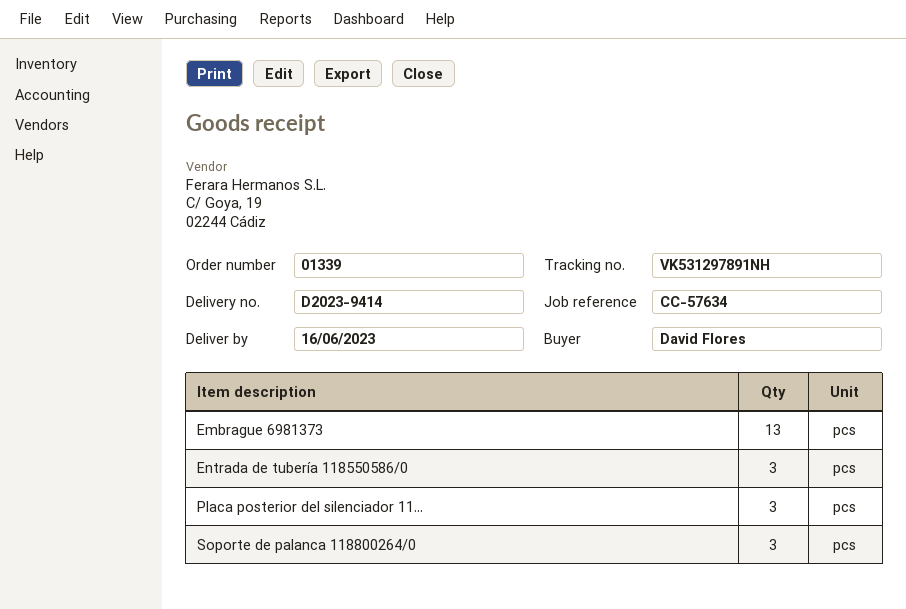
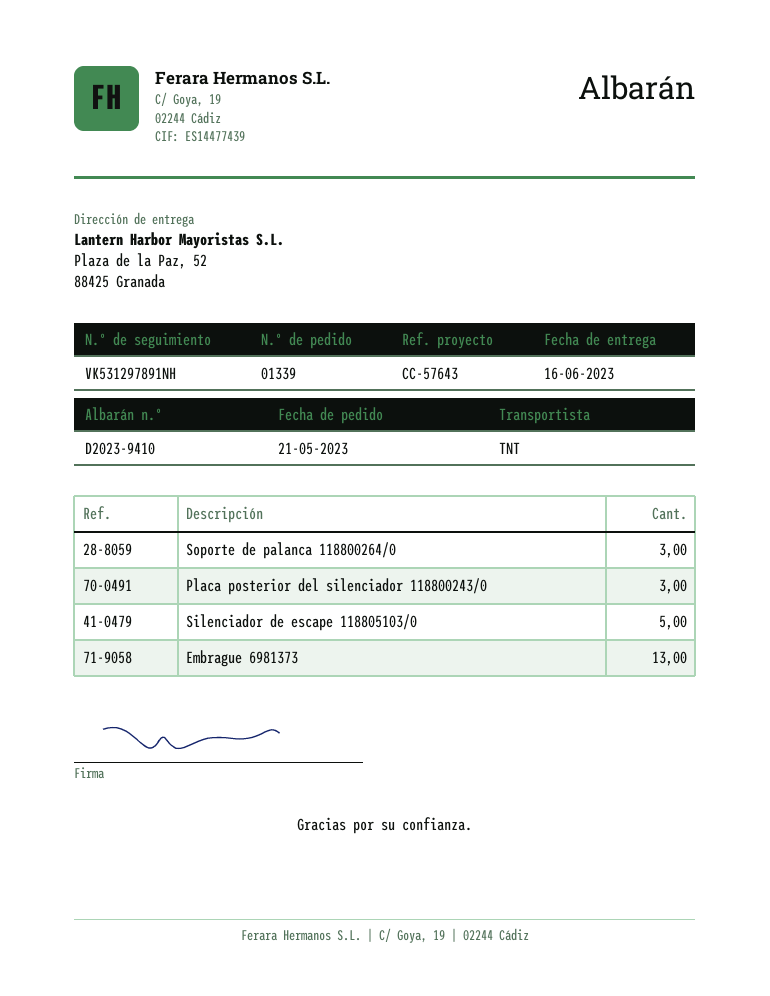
delivery note number: D2023-9414 -> D2023-9410
reference: CC-57634 -> CC-57643
Entrada de tubería 118550586/0: 3 -> none
Silenciador de escape 118805103/0: none -> 5

